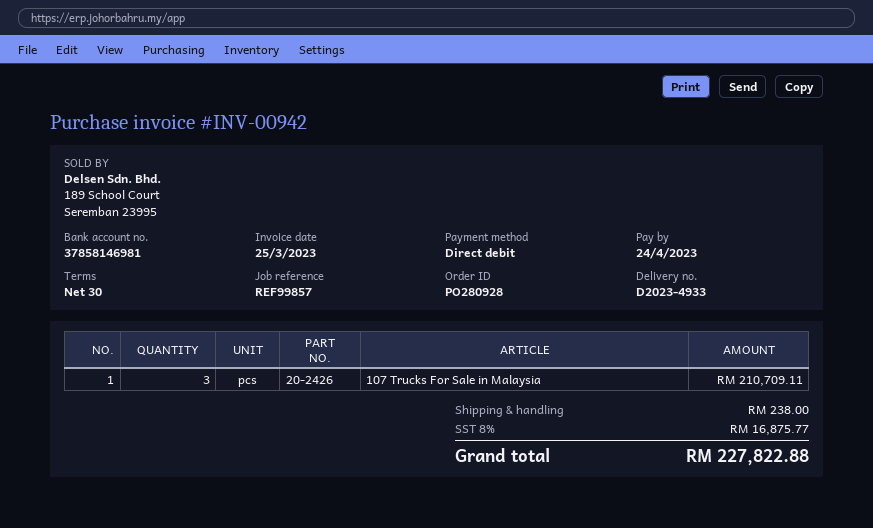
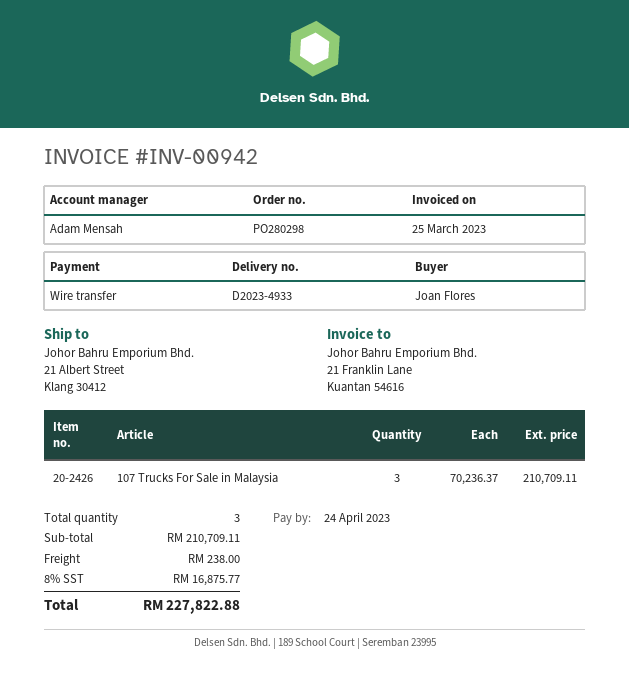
order number: PO280928 -> PO280298
payment method: direct debit -> bank transfer

